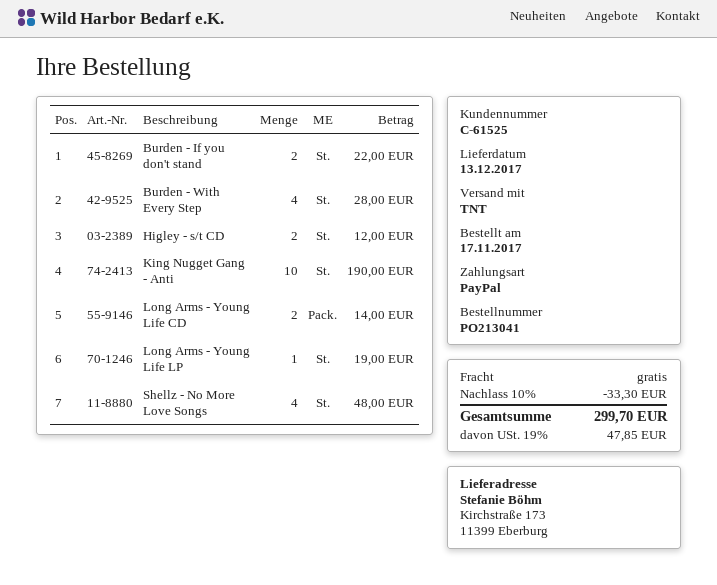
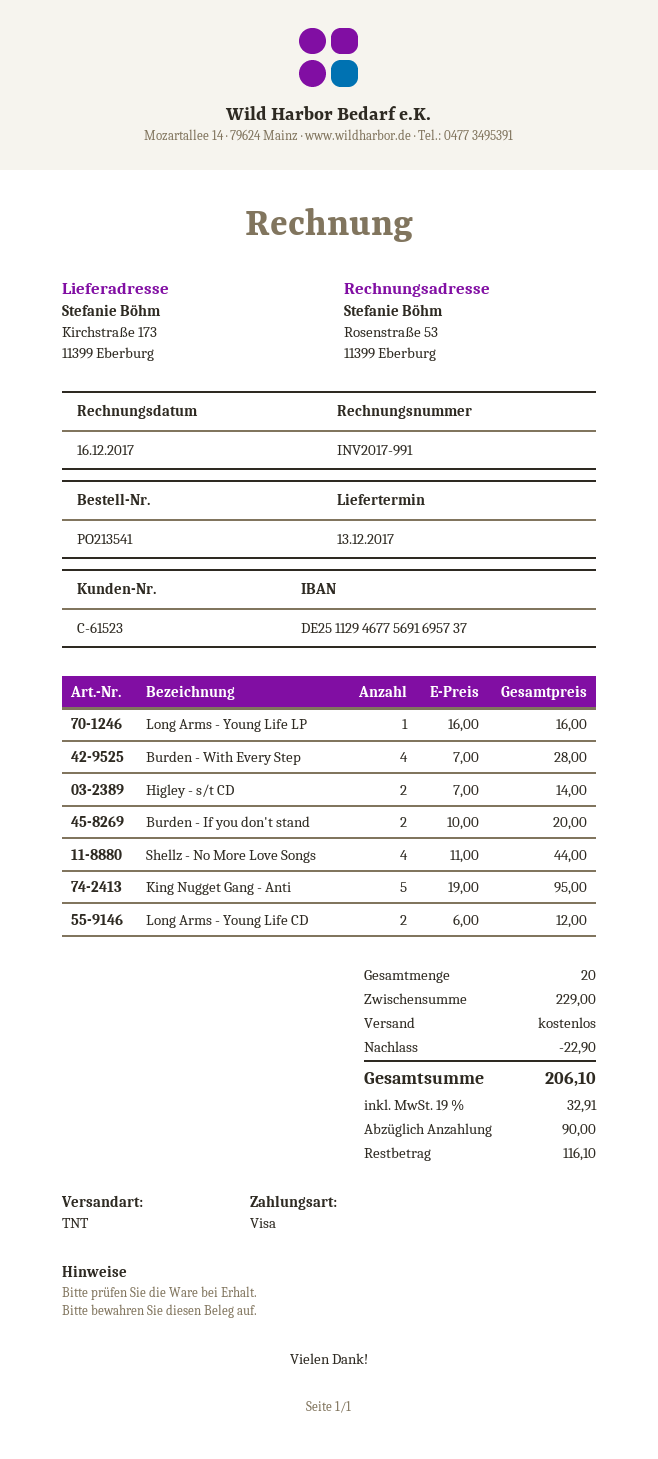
order number: PO213041 -> PO213541
customer number: C-61525 -> C-61523
payment method: PayPal -> Visa
Burden - If you don't stand: 2 for 22.00 -> 2 for 20.00
Higley - s/t CD: 2 for 12.00 -> 2 for 14.00
King Nugget Gang - Anti: 10 for 190.00 -> 5 for 95.00
Long Arms - Young Life CD: 2 for 14.00 -> 2 for 12.00
Long Arms - Young Life LP: 1 for 19.00 -> 1 for 16.00
Shellz - No More Love Songs: 4 for 48.00 -> 4 for 44.00
discount: 33.30 -> 22.90
tax: 19% = 47.85 -> 19% = 32.91
total: 299.70 -> 206.10

